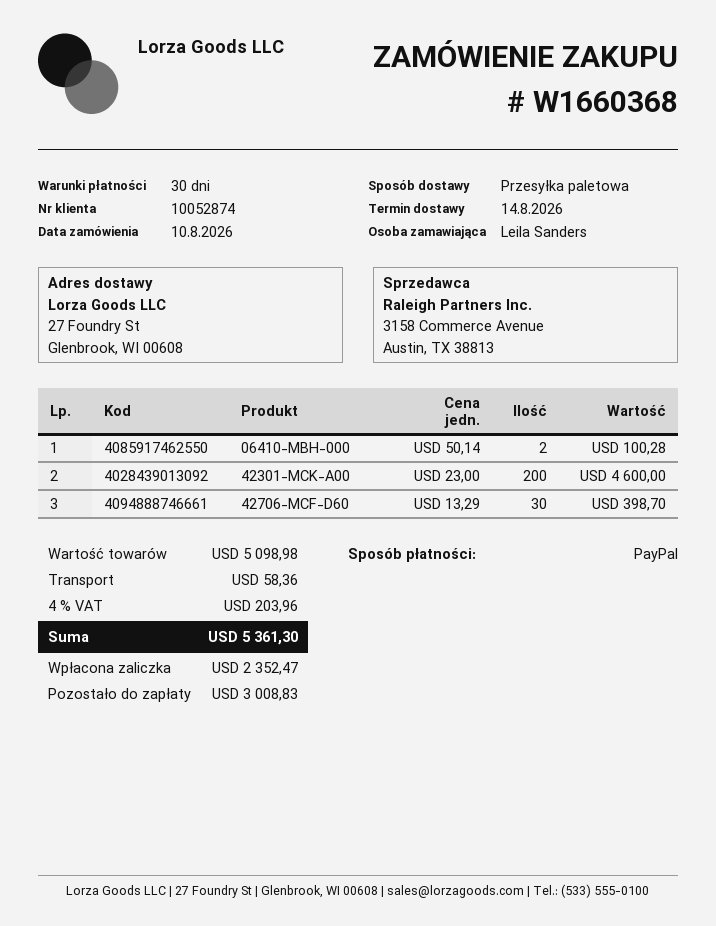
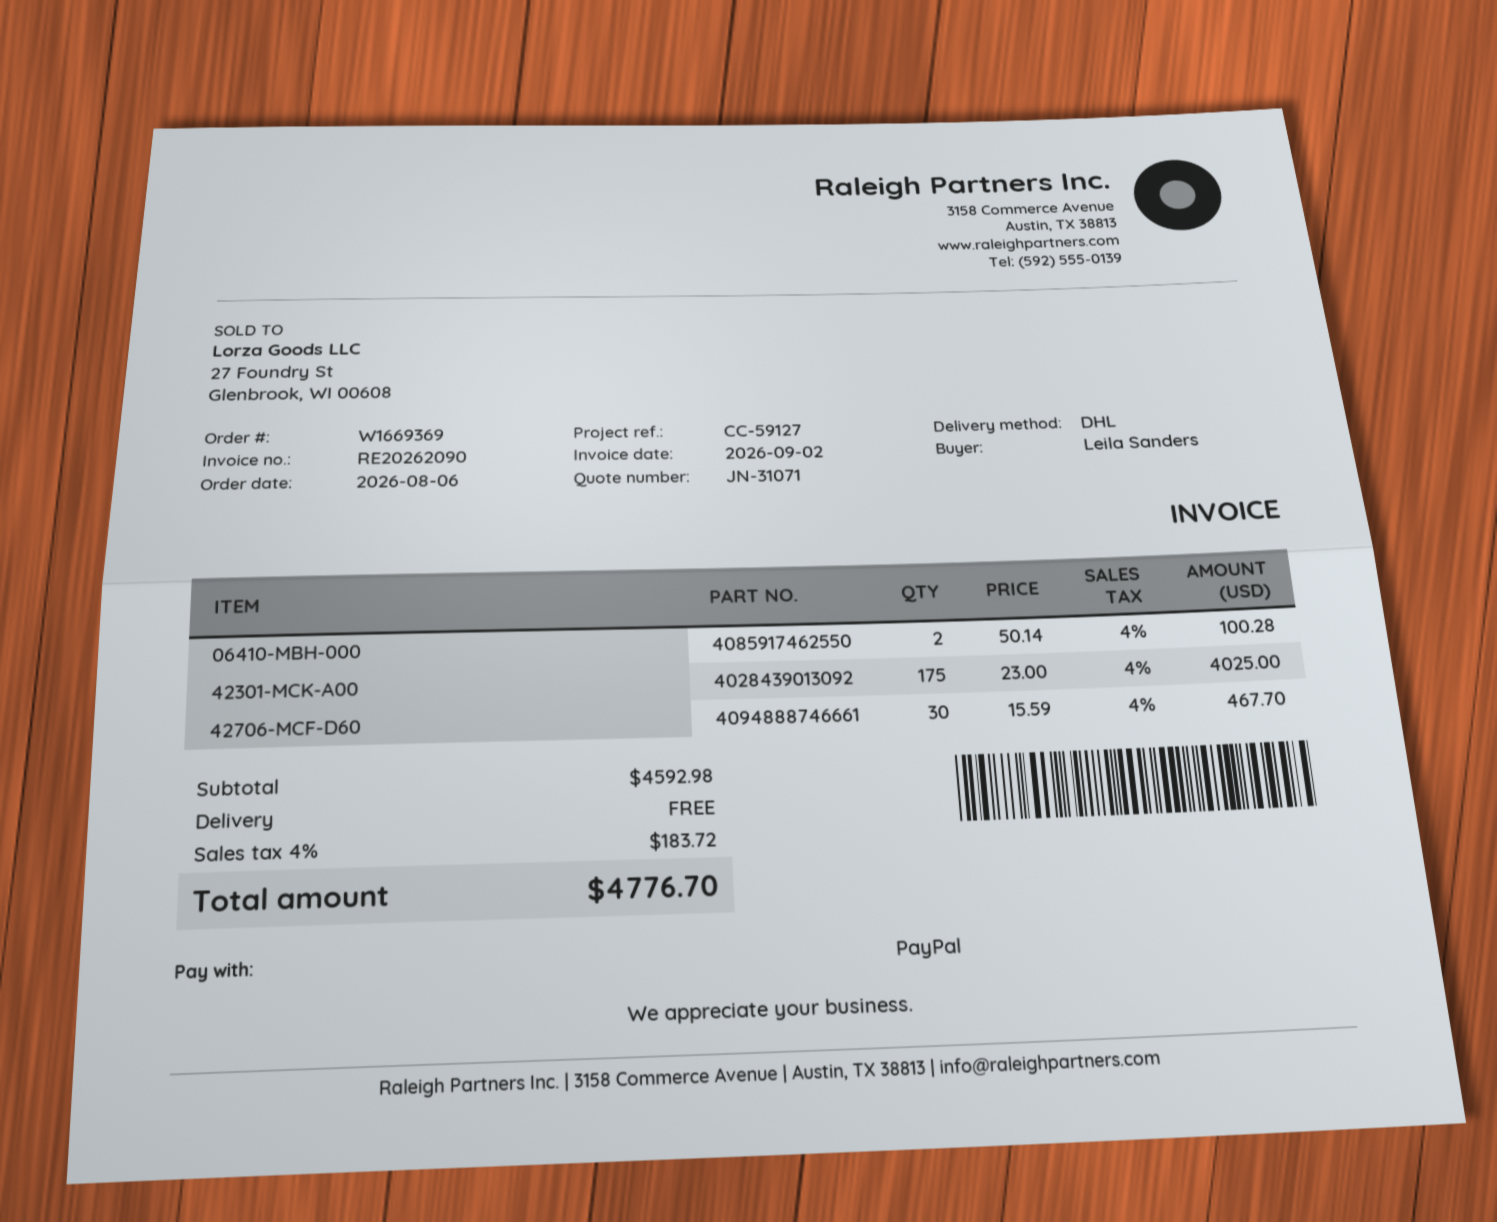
order number: W1660368 -> W1669369
order date: 2026-08-10 -> 2026-08-06
shipping method: pallet freight -> DHL
42301-MCK-A00: 200 x 23.00 = 4600.00 -> 175 x 23.00 = 4025.00
42706-MCF-D60: 30 x 13.29 = 398.70 -> 30 x 15.59 = 467.70
subtotal: 5098.98 -> 4592.98
shipping: 58.36 -> 0.00
tax: 4% = 203.96 -> 4% = 183.72
total: 5361.30 -> 4776.70

